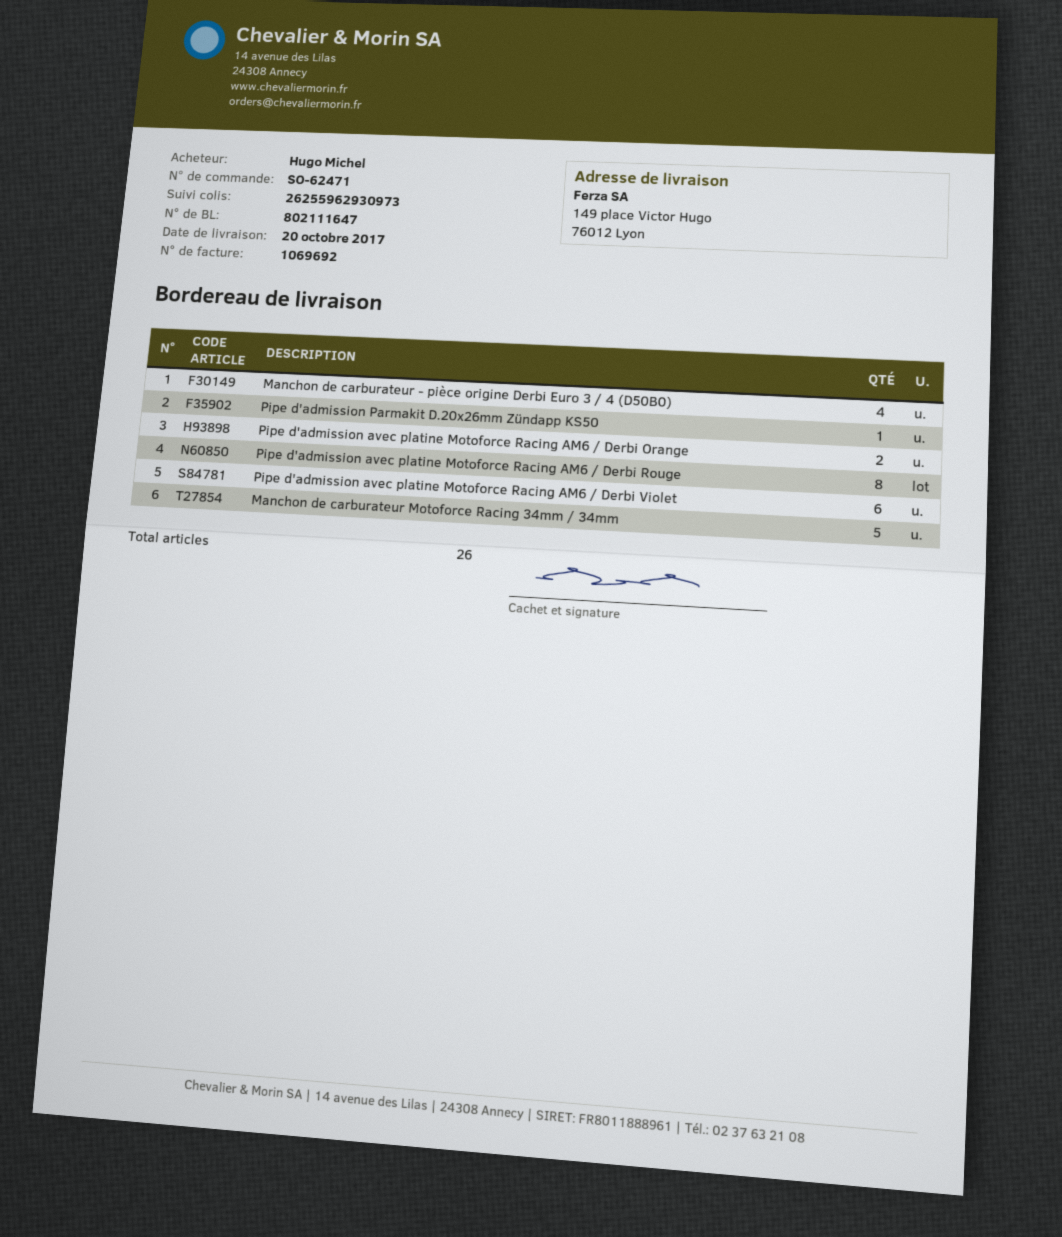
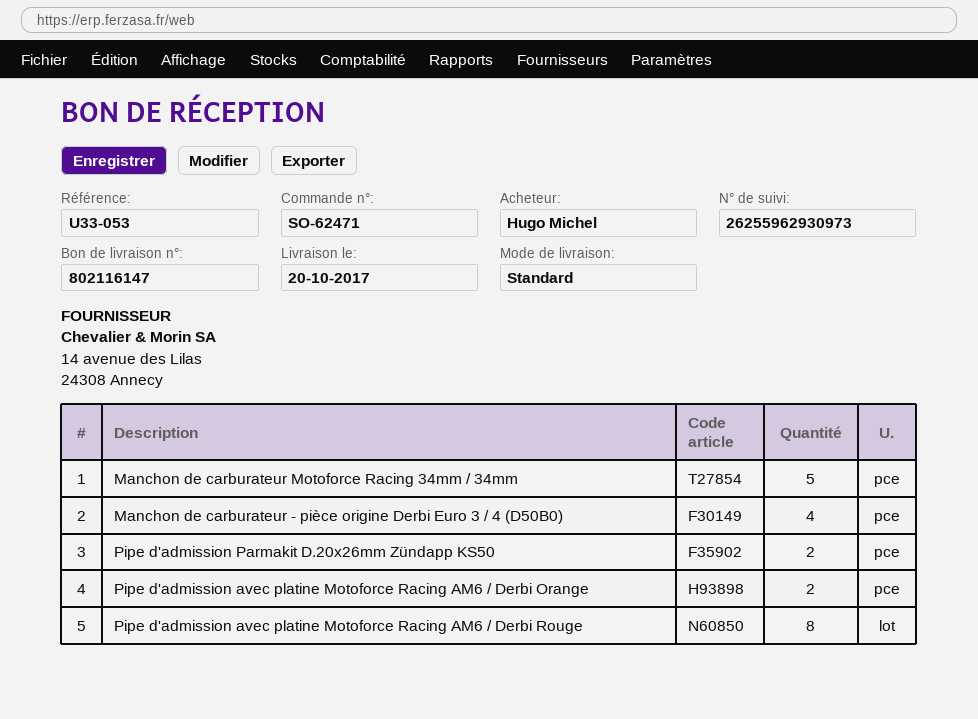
delivery note number: 802111647 -> 802116147
Pipe d'admission Parmakit D.20x26mm Zündapp KS50: 1 -> 2
Pipe d'admission avec platine Motoforce Racing AM6 / Derbi Violet: 6 -> none

